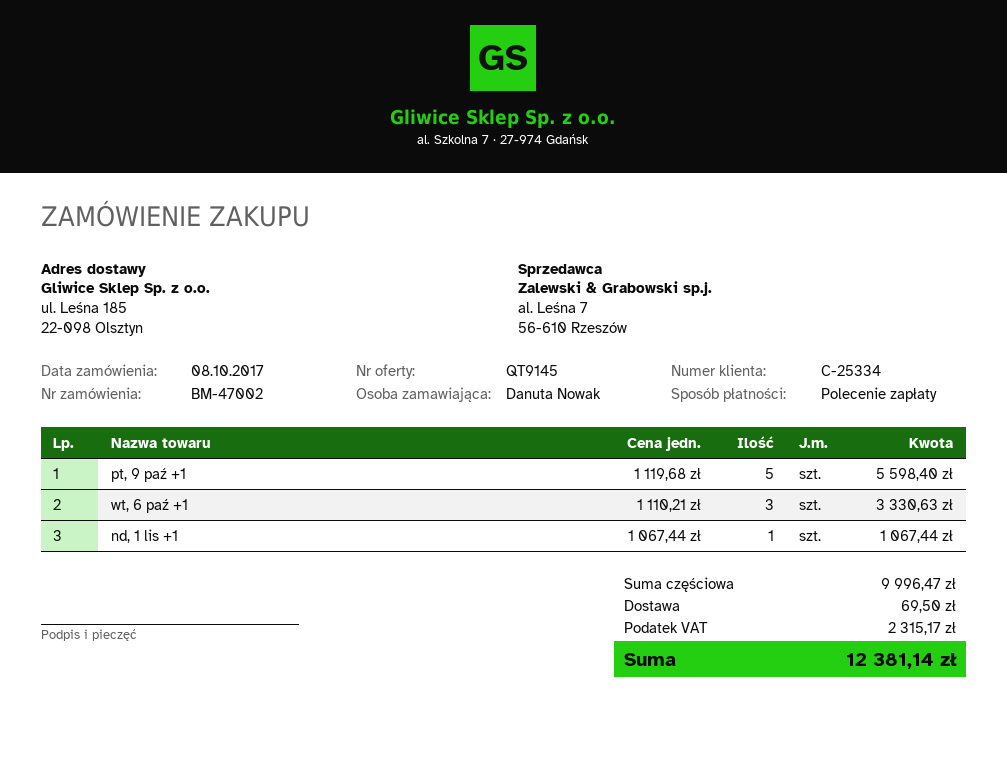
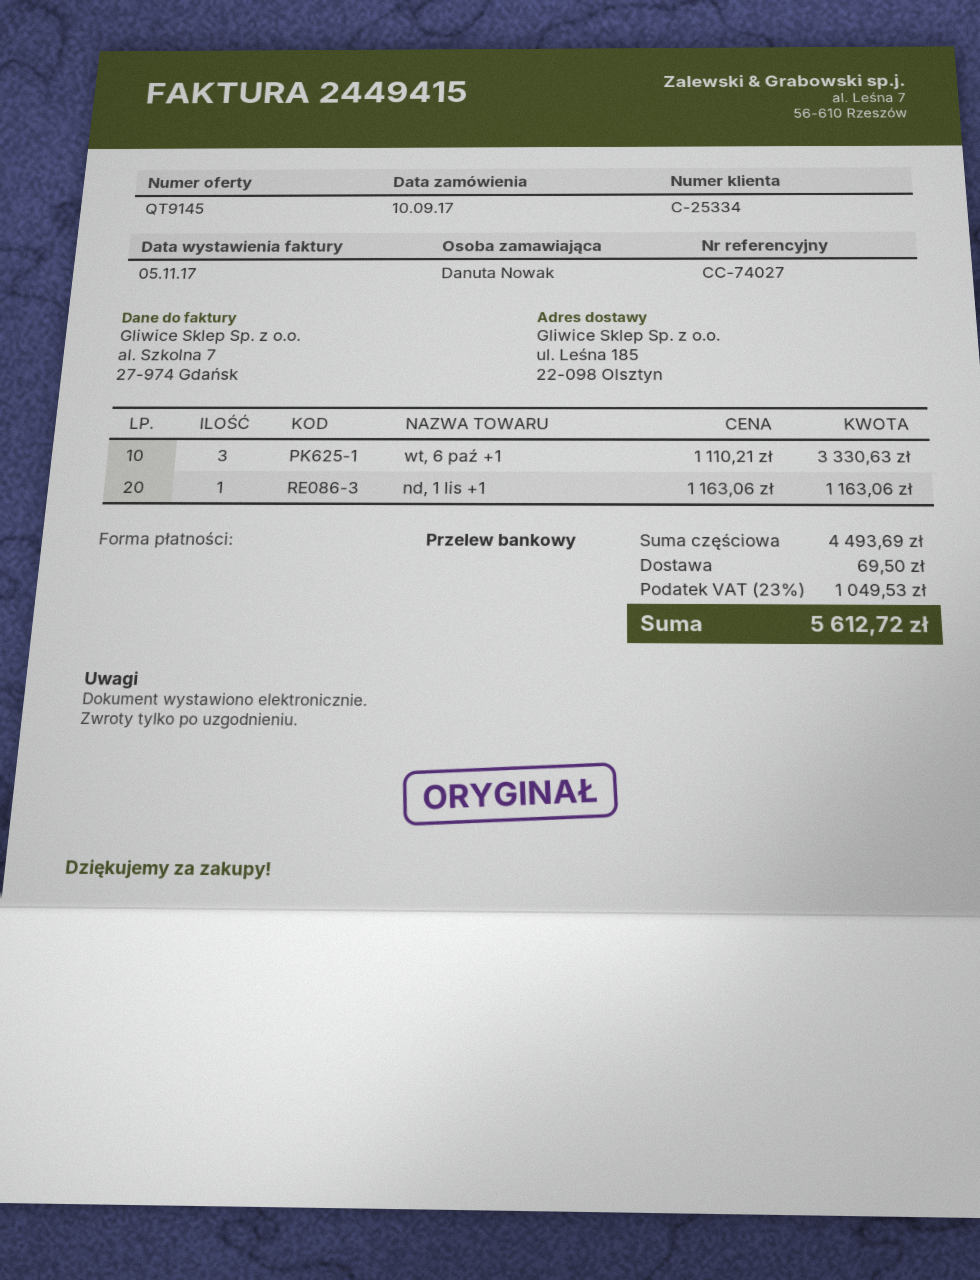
order date: 2017-10-08 -> 2017-09-10
payment method: direct debit -> bank transfer
pt, 9 paź +1: 5 x 1119.68 = 5598.40 -> none
nd, 1 lis +1: 1 x 1067.44 = 1067.44 -> 1 x 1163.06 = 1163.06
subtotal: 9996.47 -> 4493.69
tax: 2315.17 -> 1049.53
total: 12381.14 -> 5612.72

